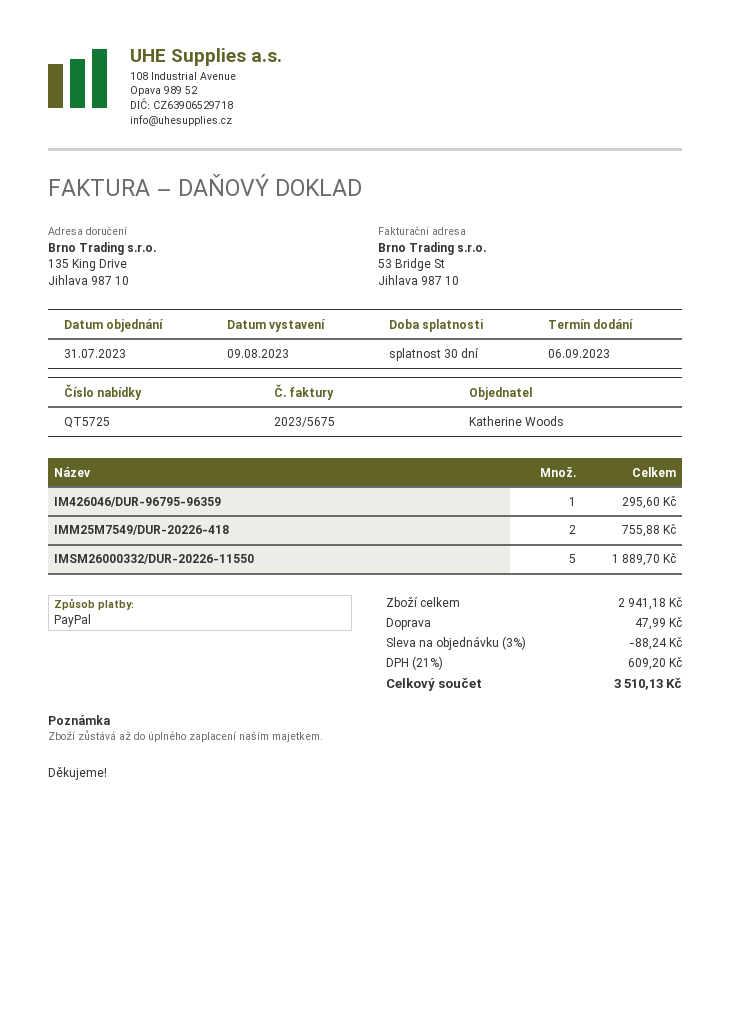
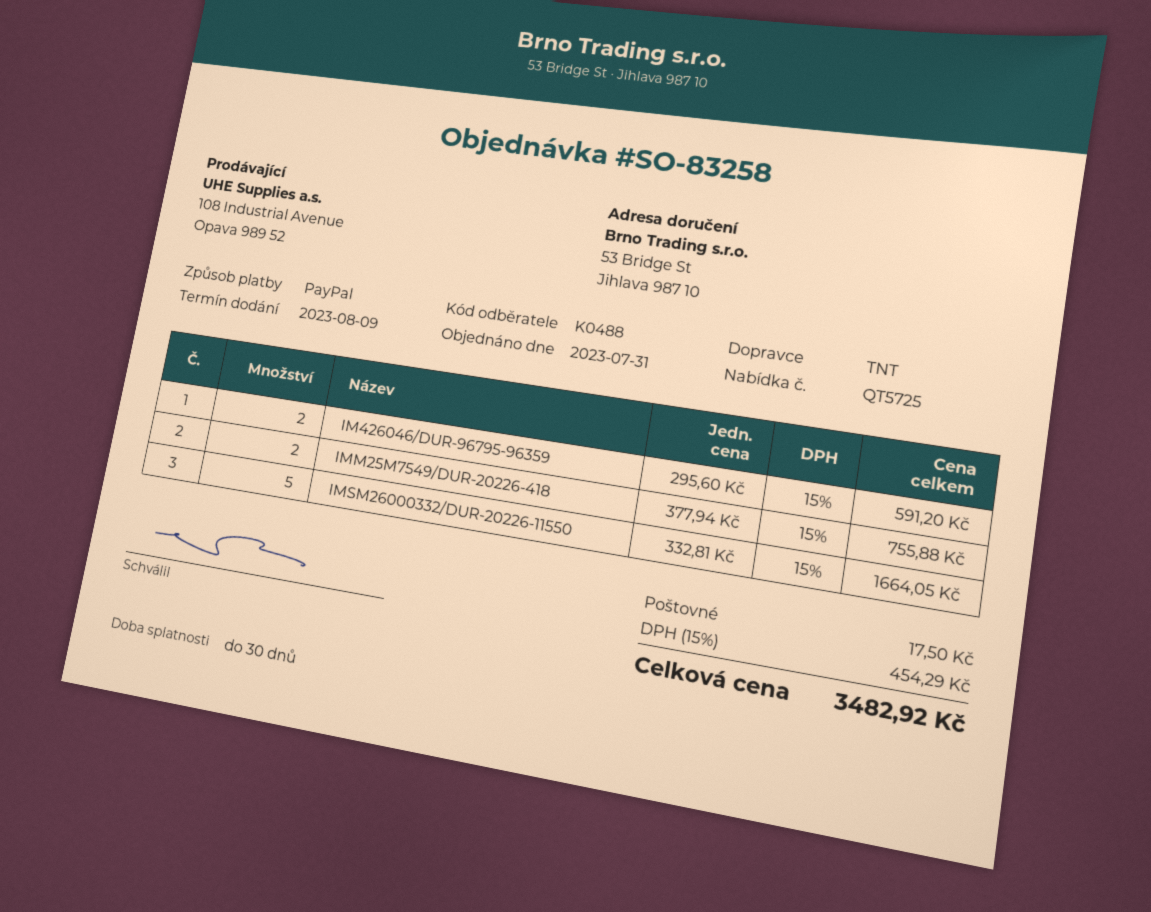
delivery date: 2023-09-06 -> 2023-08-09
ship to: 135 King Drive, Jihlava 987 10 -> 53 Bridge St, Jihlava 987 10
IM426046/DUR-96795-96359: 1 for 295.60 -> 2 for 591.20
IMSM26000332/DUR-20226-11550: 5 for 1889.70 -> 5 for 1664.05
discount: 3% = 88.24 -> none
shipping: 47.99 -> 17.50
tax: 21% = 609.20 -> 15% = 454.29
total: 3510.13 -> 3482.92

